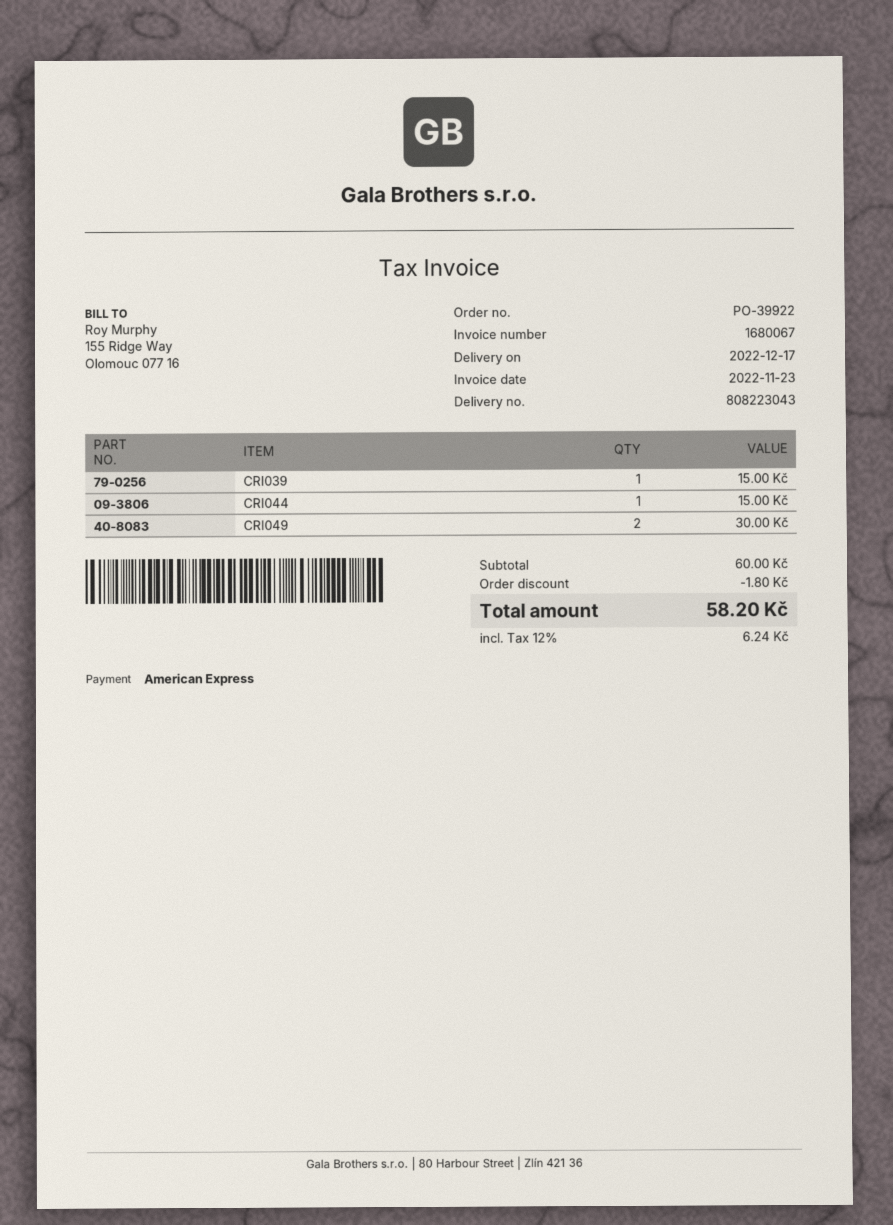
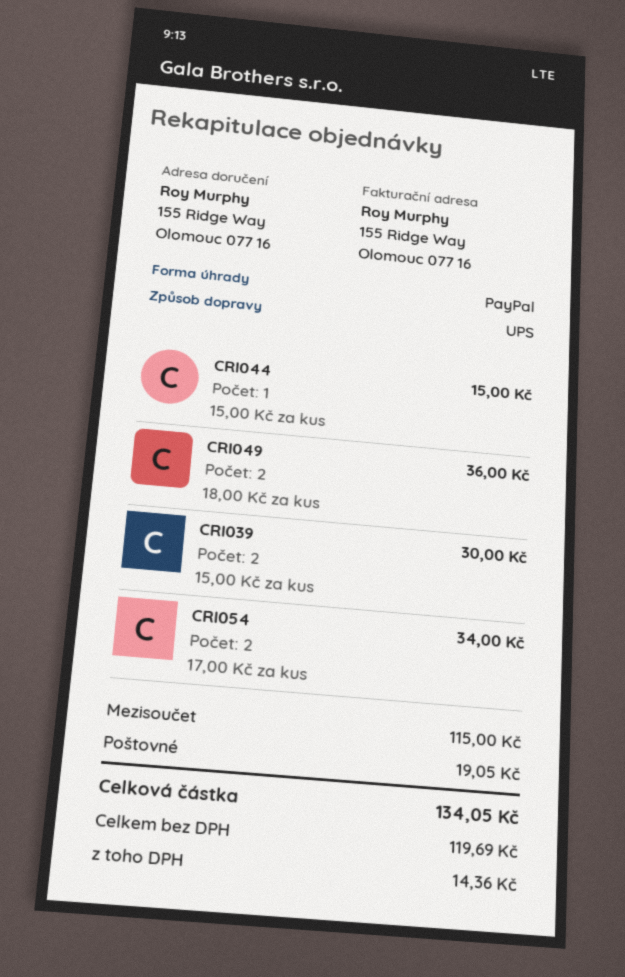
payment method: American Express -> PayPal
CRI039: 1 for 15.00 -> 2 for 30.00
CRI049: 2 for 30.00 -> 2 for 36.00
CRI054: none -> 2 for 34.00
subtotal: 60.00 -> 115.00
discount: 1.80 -> none
shipping: none -> 19.05
tax: 6.24 -> 14.36
total: 58.20 -> 134.05

